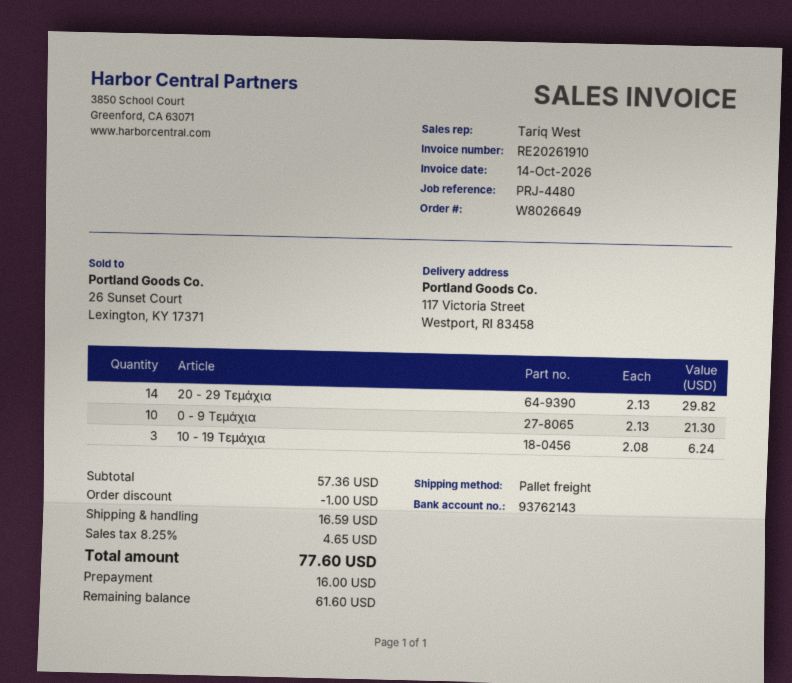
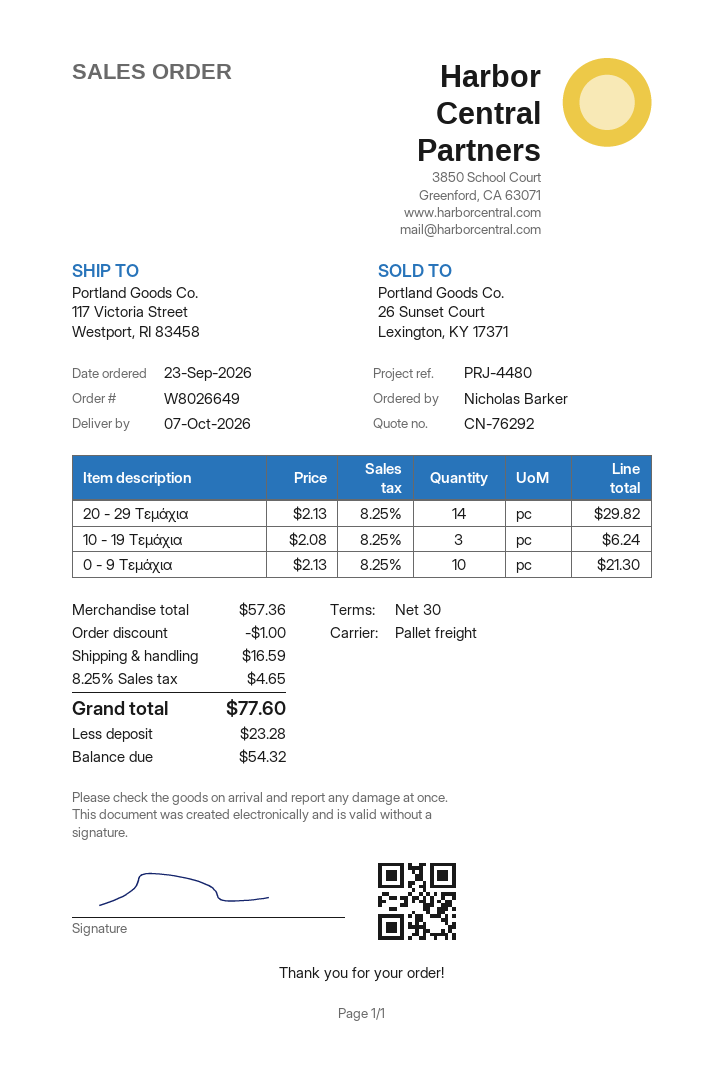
deposit: 16.00 -> 23.28
balance: 61.60 -> 54.32

